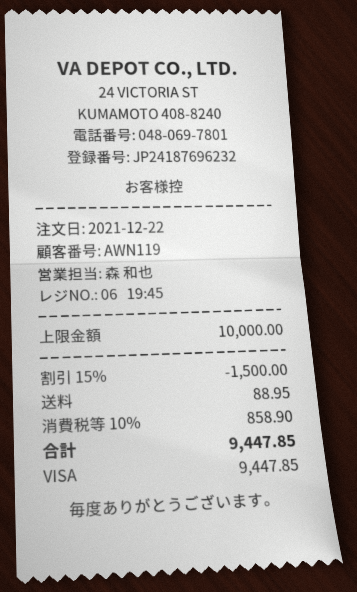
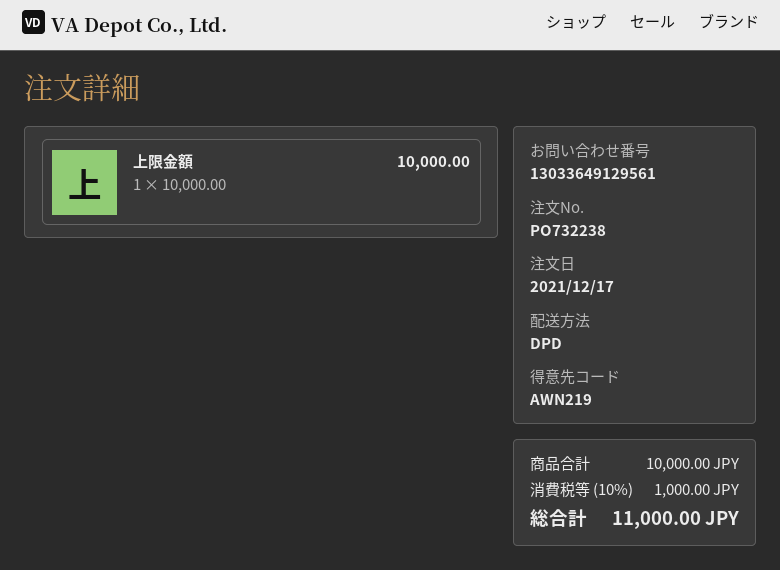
order date: 2021-12-22 -> 2021-12-17
customer number: AWN119 -> AWN219
discount: 15% = 1500.00 -> none
shipping: 88.95 -> none
tax: 10% = 858.90 -> 10% = 1000.00
total: 9447.85 -> 11000.00

